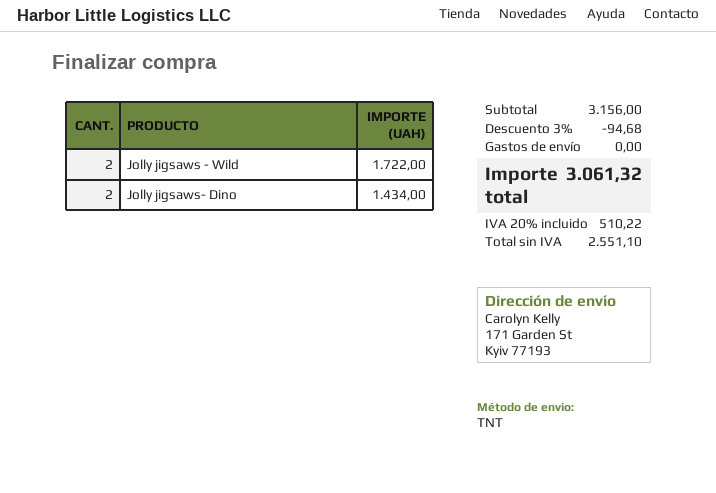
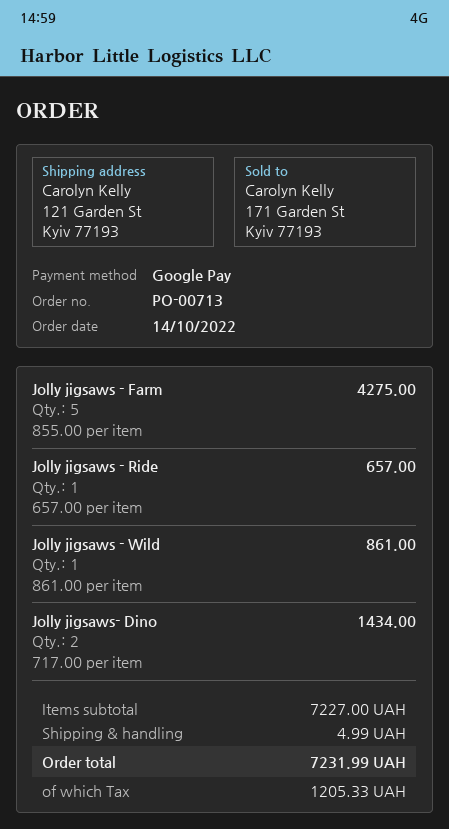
ship to: 171 Garden St, Kyiv 77193 -> 121 Garden St, Kyiv 77193
Jolly jigsaws - Wild: 2 for 1722.00 -> 1 for 861.00
Jolly jigsaws - Farm: none -> 5 for 4275.00
Jolly jigsaws - Ride: none -> 1 for 657.00
subtotal: 3156.00 -> 7227.00
discount: 3% = 94.68 -> none
shipping: 0.00 -> 4.99
tax: 510.22 -> 1205.33
total: 3061.32 -> 7231.99

